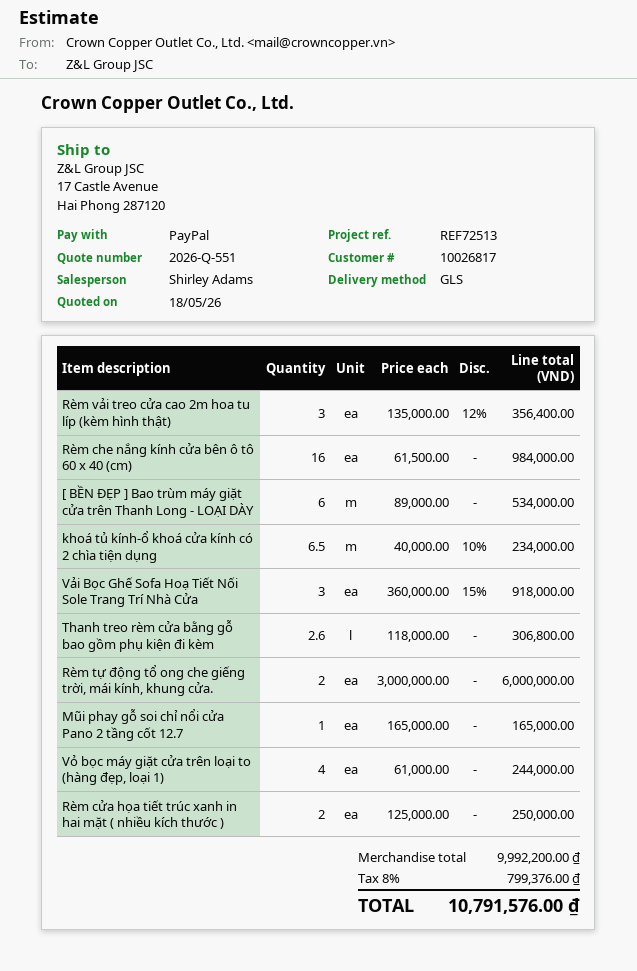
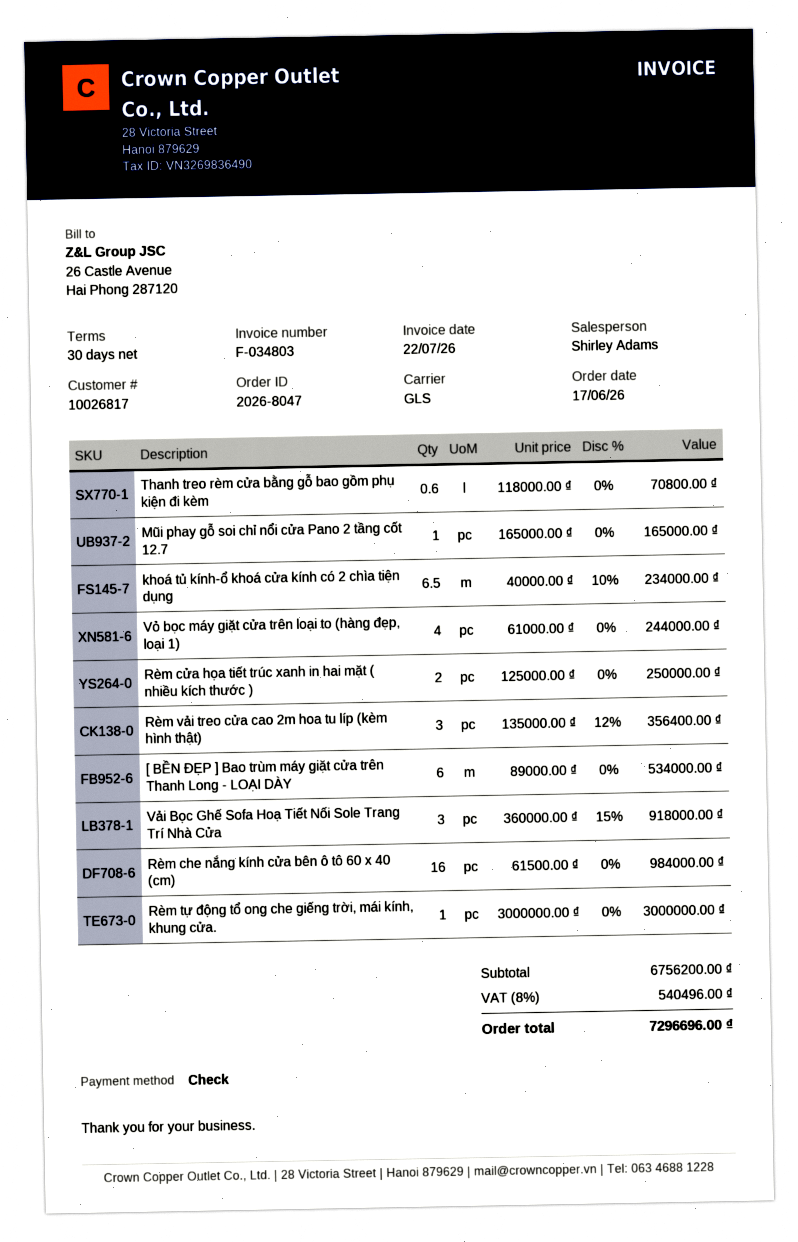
payment method: PayPal -> cheque
Thanh treo rèm cửa bằng gỗ bao gồm phụ kiện đi kèm: 2.6 x 118000.00 = 306800.00 -> 0.6 x 118000.00 = 70800.00
Rèm tự động tổ ong che giếng trời, mái kính, khung cửa.: 2 x 3000000.00 = 6000000.00 -> 1 x 3000000.00 = 3000000.00
subtotal: 9992200.00 -> 6756200.00
tax: 8% = 799376.00 -> 8% = 540496.00
total: 10791576.00 -> 7296696.00

